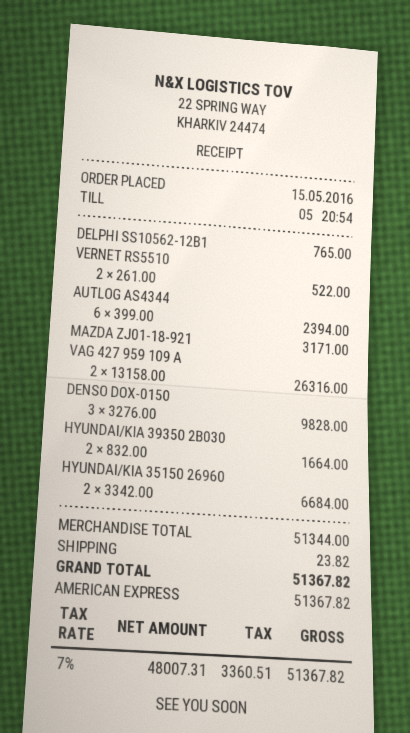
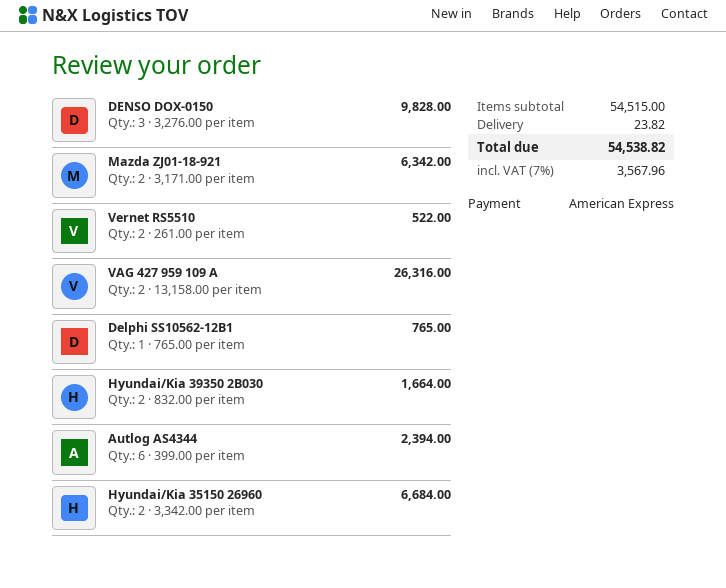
MAZDA ZJ01-18-921: 1 x 3171.00 = 3171.00 -> 2 x 3171.00 = 6342.00
subtotal: 51344.00 -> 54515.00
tax: 7% = 3360.51 -> 7% = 3567.96
total: 51367.82 -> 54538.82

